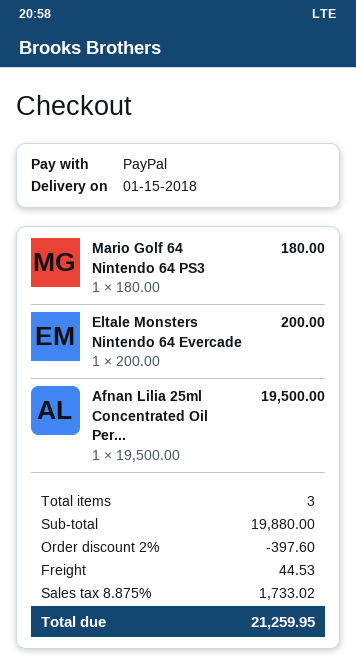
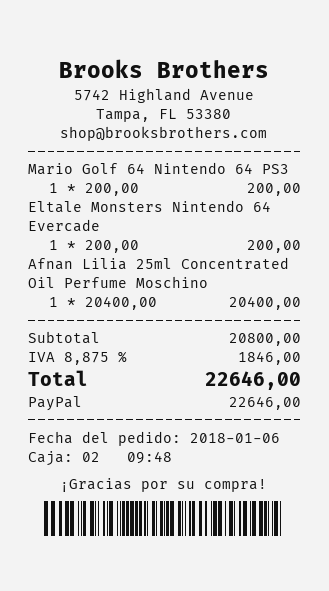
Mario Golf 64 Nintendo 64 PS3: 1 x 180.00 = 180.00 -> 1 x 200.00 = 200.00
Afnan Lilia 25ml Concentrated Oil Per...: 1 x 19500.00 = 19500.00 -> 1 x 20400.00 = 20400.00
subtotal: 19880.00 -> 20800.00
discount: 2% = 397.60 -> none
shipping: 44.53 -> none
tax: 8.875% = 1733.02 -> 8.875% = 1846.00
total: 21259.95 -> 22646.00

